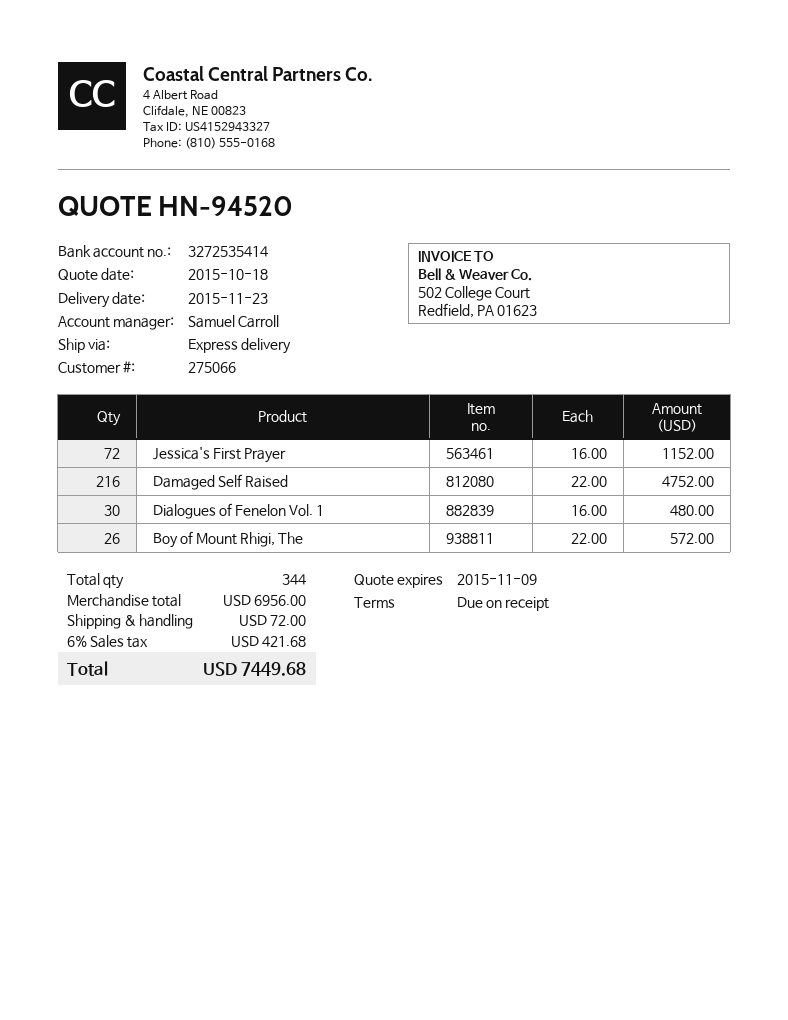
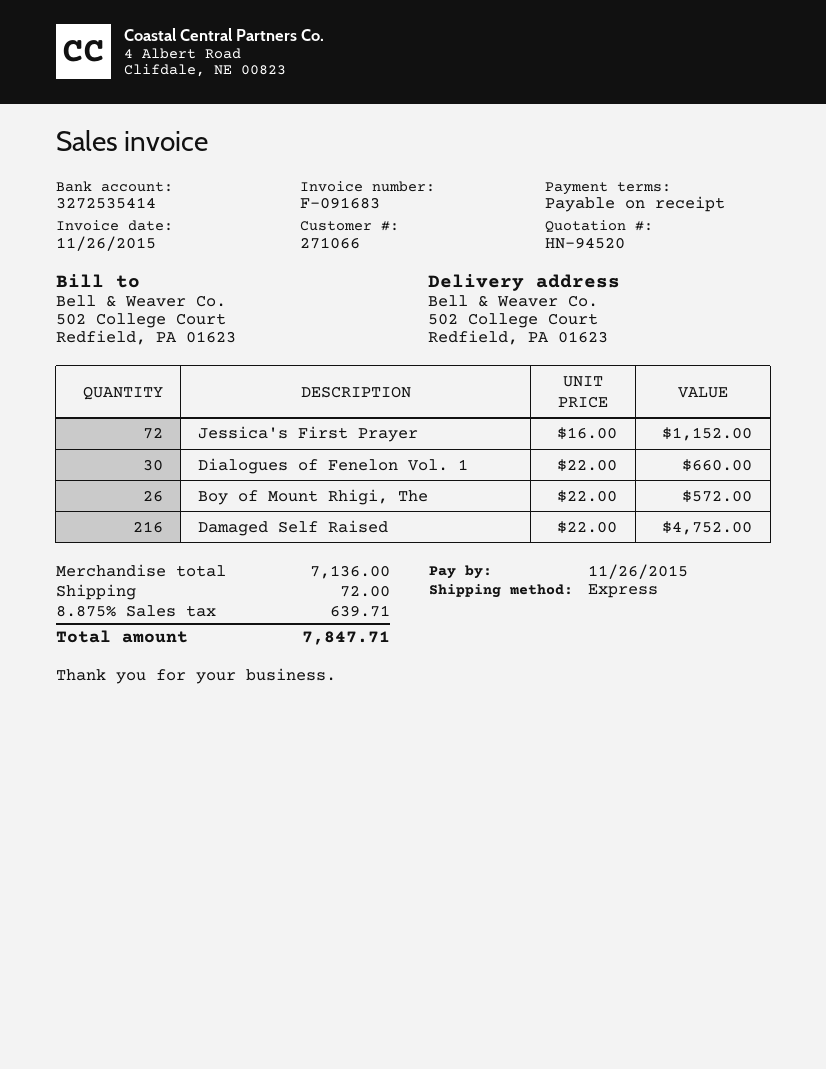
customer number: 275066 -> 271066
Dialogues of Fenelon Vol. 1: 30 x 16.00 = 480.00 -> 30 x 22.00 = 660.00
subtotal: 6956.00 -> 7136.00
tax: 6% = 421.68 -> 8.875% = 639.71
total: 7449.68 -> 7847.71

